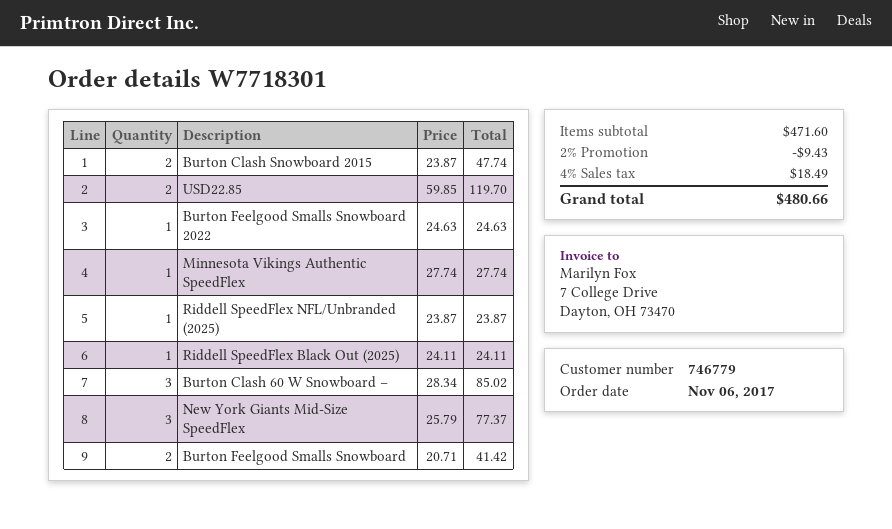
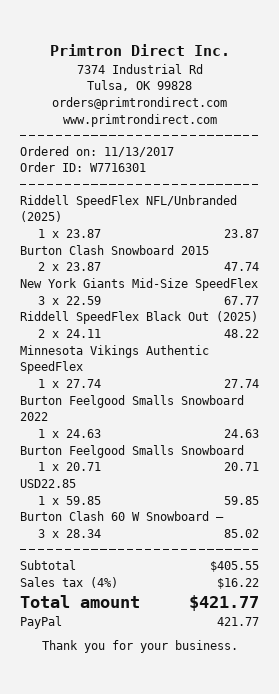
order number: W7718301 -> W7716301
order date: 2017-11-06 -> 2017-11-13
USD22.85: 2 x 59.85 = 119.70 -> 1 x 59.85 = 59.85
Riddell SpeedFlex Black Out (2025): 1 x 24.11 = 24.11 -> 2 x 24.11 = 48.22
New York Giants Mid-Size SpeedFlex: 3 x 25.79 = 77.37 -> 3 x 22.59 = 67.77
Burton Feelgood Smalls Snowboard: 2 x 20.71 = 41.42 -> 1 x 20.71 = 20.71
subtotal: 471.60 -> 405.55
discount: 2% = 9.43 -> none
tax: 4% = 18.49 -> 4% = 16.22
total: 480.66 -> 421.77

